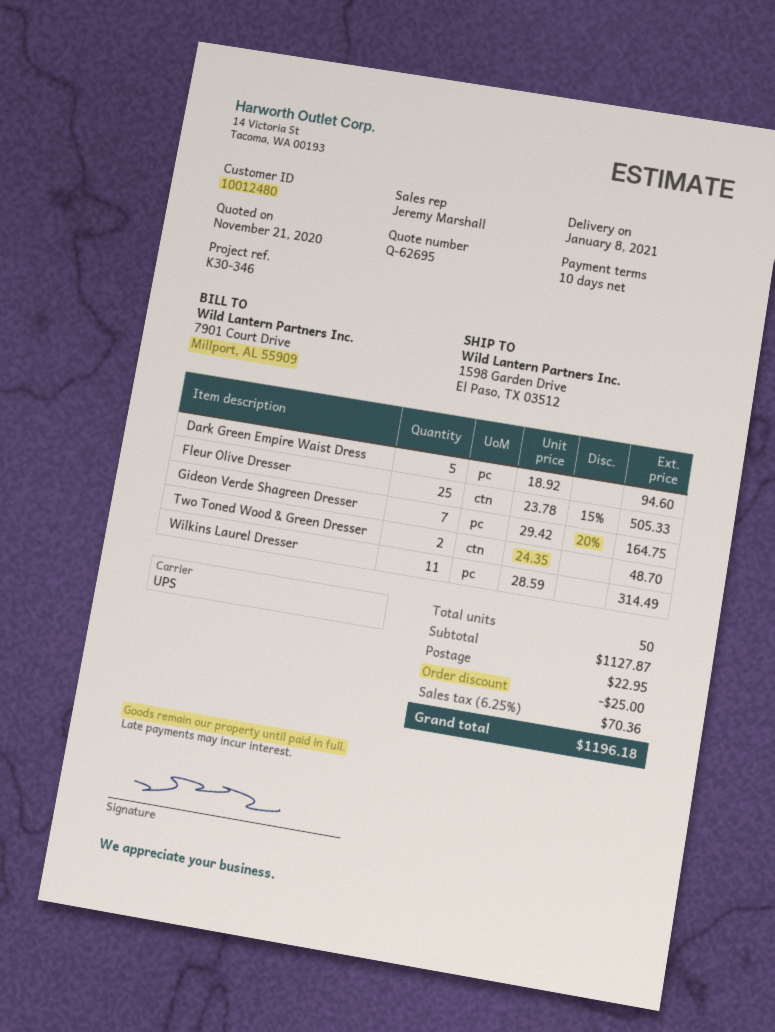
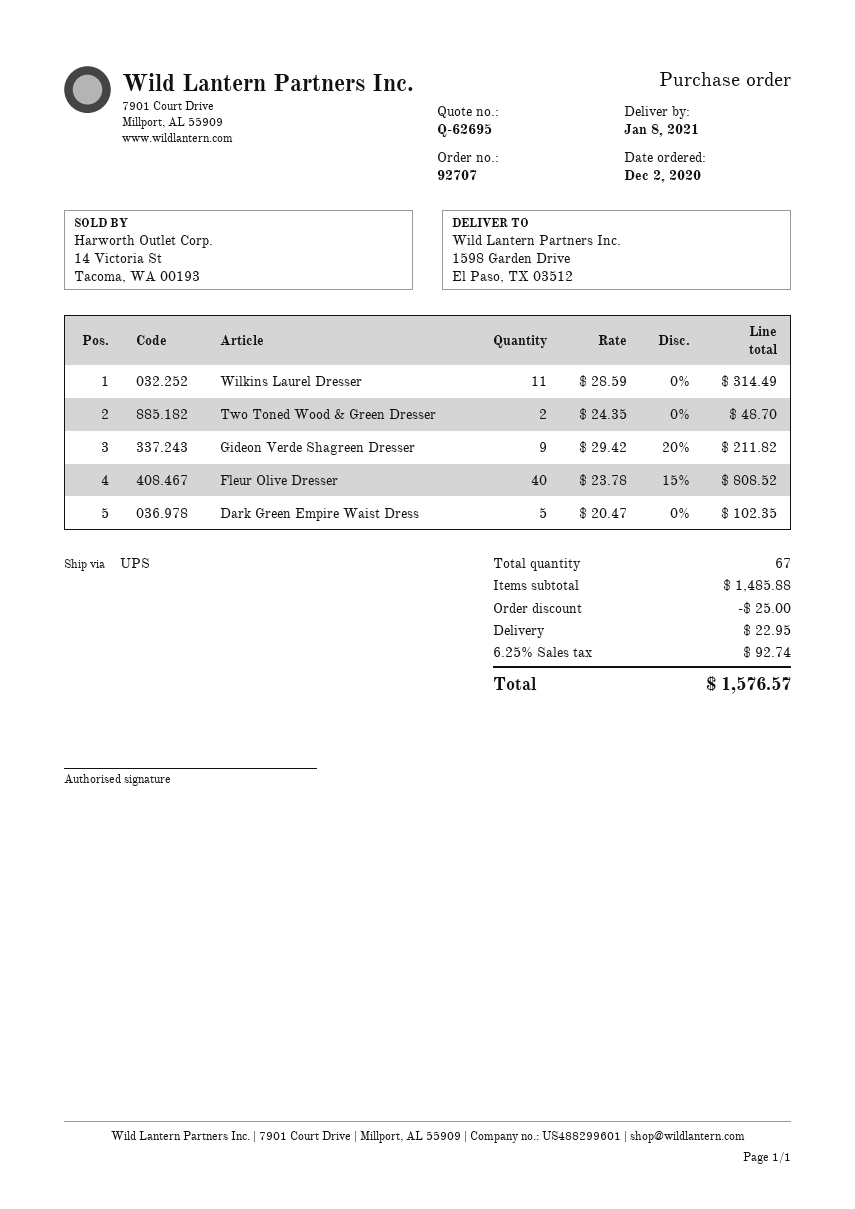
Dark Green Empire Waist Dress: 5 x 18.92 = 94.60 -> 5 x 20.47 = 102.35
Fleur Olive Dresser: 25 x 23.78 - 15% = 505.33 -> 40 x 23.78 - 15% = 808.52
Gideon Verde Shagreen Dresser: 7 x 29.42 - 20% = 164.75 -> 9 x 29.42 - 20% = 211.82
total quantity: 50 -> 67
subtotal: 1127.87 -> 1485.88
tax: 6.25% = 70.36 -> 6.25% = 92.74
total: 1196.18 -> 1576.57

